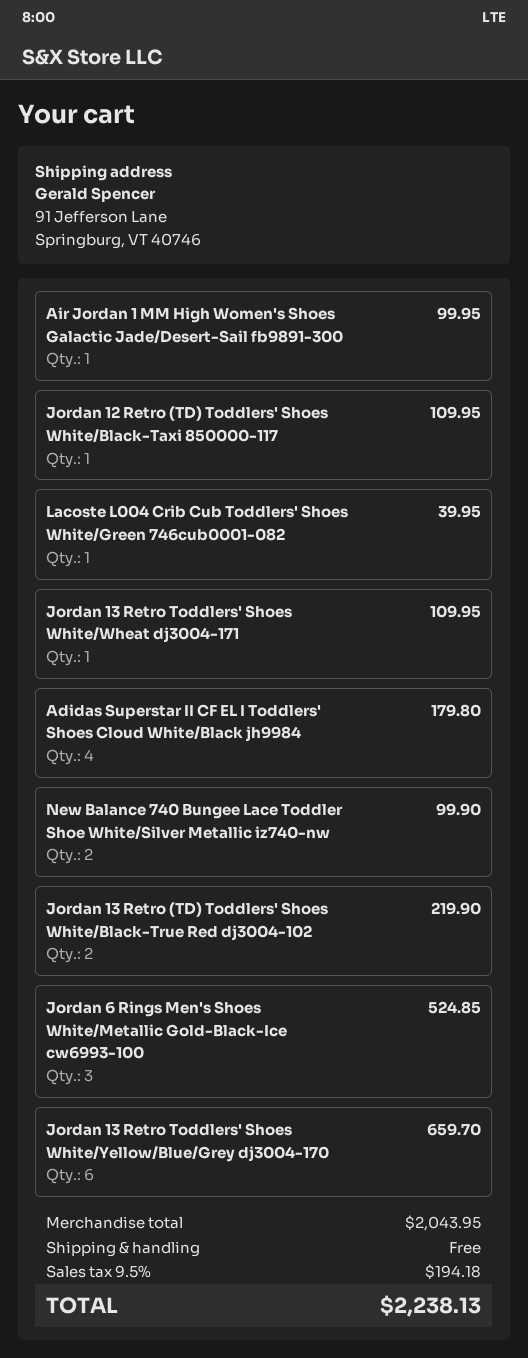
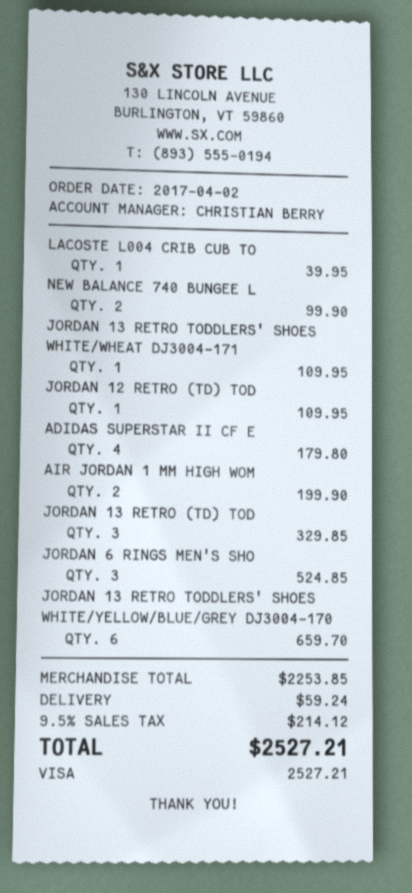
Air Jordan 1 MM High Women's Shoes Galactic Jade/Desert-Sail fb9891-300: 1 for 99.95 -> 2 for 199.90
Jordan 13 Retro (TD) Toddlers' Shoes White/Black-True Red dj3004-102: 2 for 219.90 -> 3 for 329.85
subtotal: 2043.95 -> 2253.85
shipping: 0.00 -> 59.24
tax: 9.5% = 194.18 -> 9.5% = 214.12
total: 2238.13 -> 2527.21

